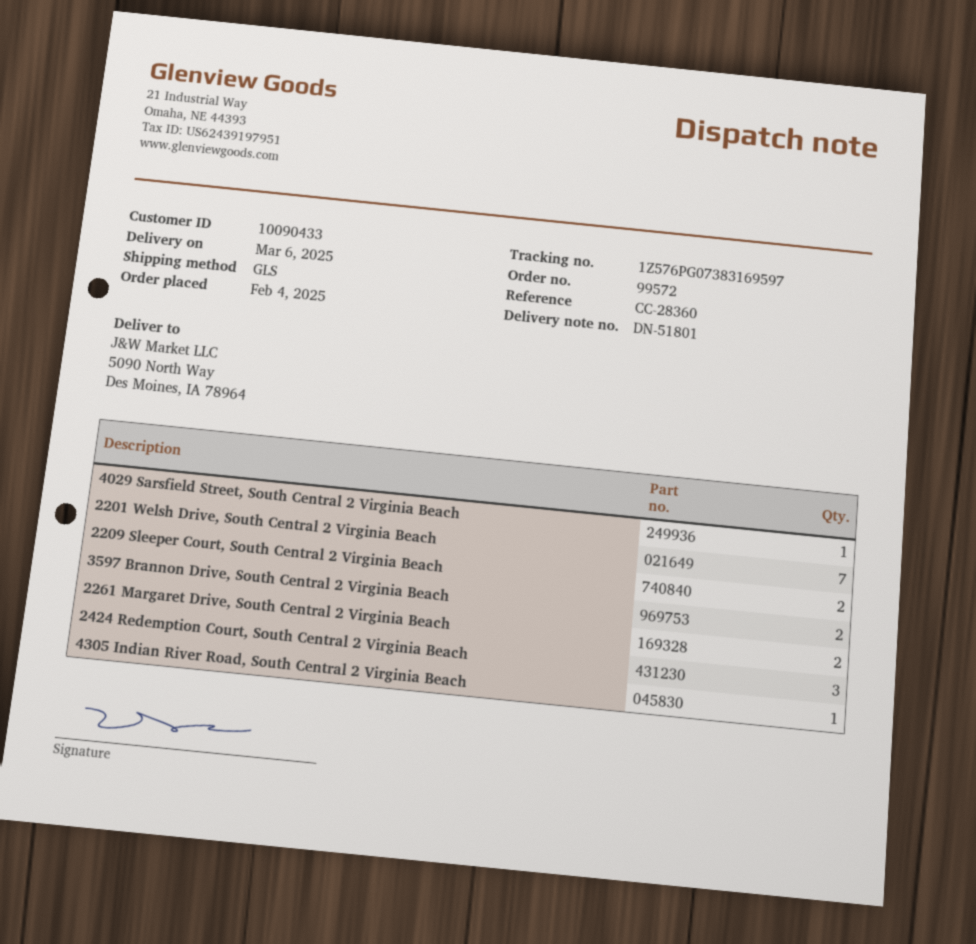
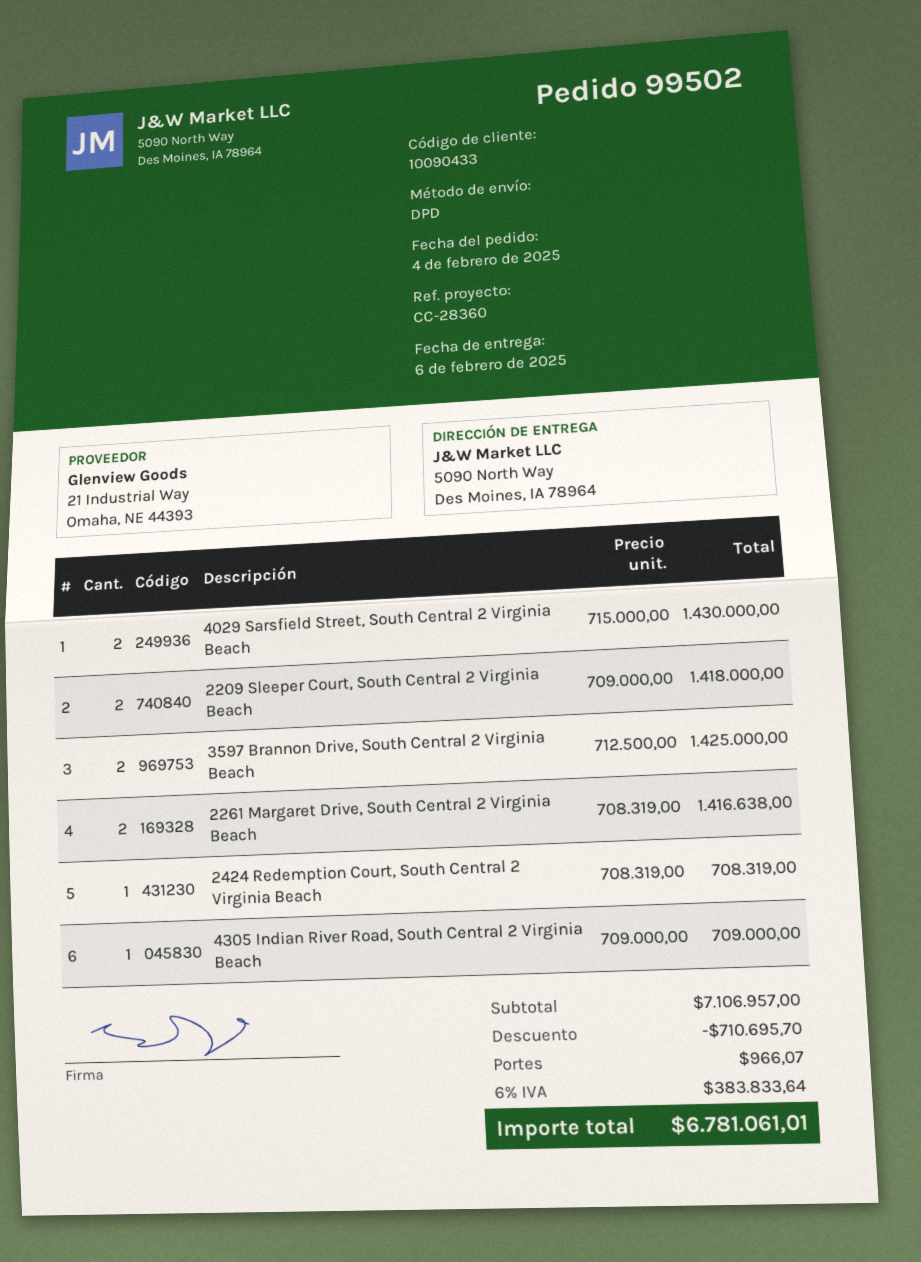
order number: 99572 -> 99502
delivery date: 2025-03-06 -> 2025-02-06
shipping method: GLS -> DPD
4029 Sarsfield Street, South Central 2 Virginia Beach: 1 -> 2
2201 Welsh Drive, South Central 2 Virginia Beach: 7 -> none
2424 Redemption Court, South Central 2 Virginia Beach: 3 -> 1

